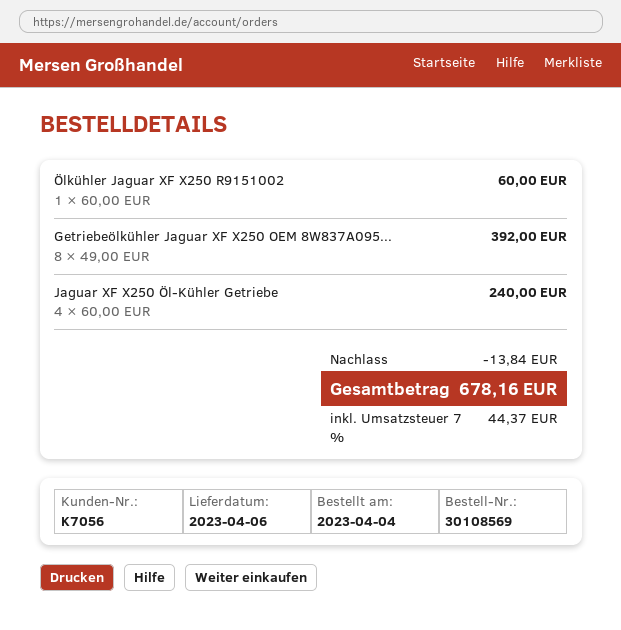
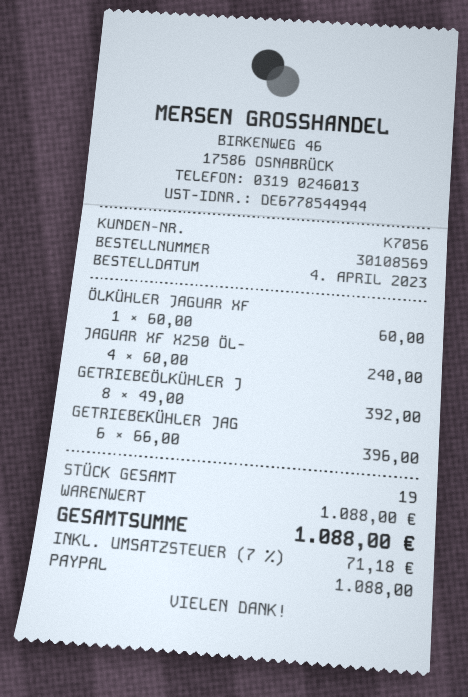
GETRIEBEKÜHLER JAG: none -> 6 x 66.00 = 396.00
discount: 13.84 -> none
tax: 7% = 44.37 -> 7% = 71.18
total: 678.16 -> 1088.00

